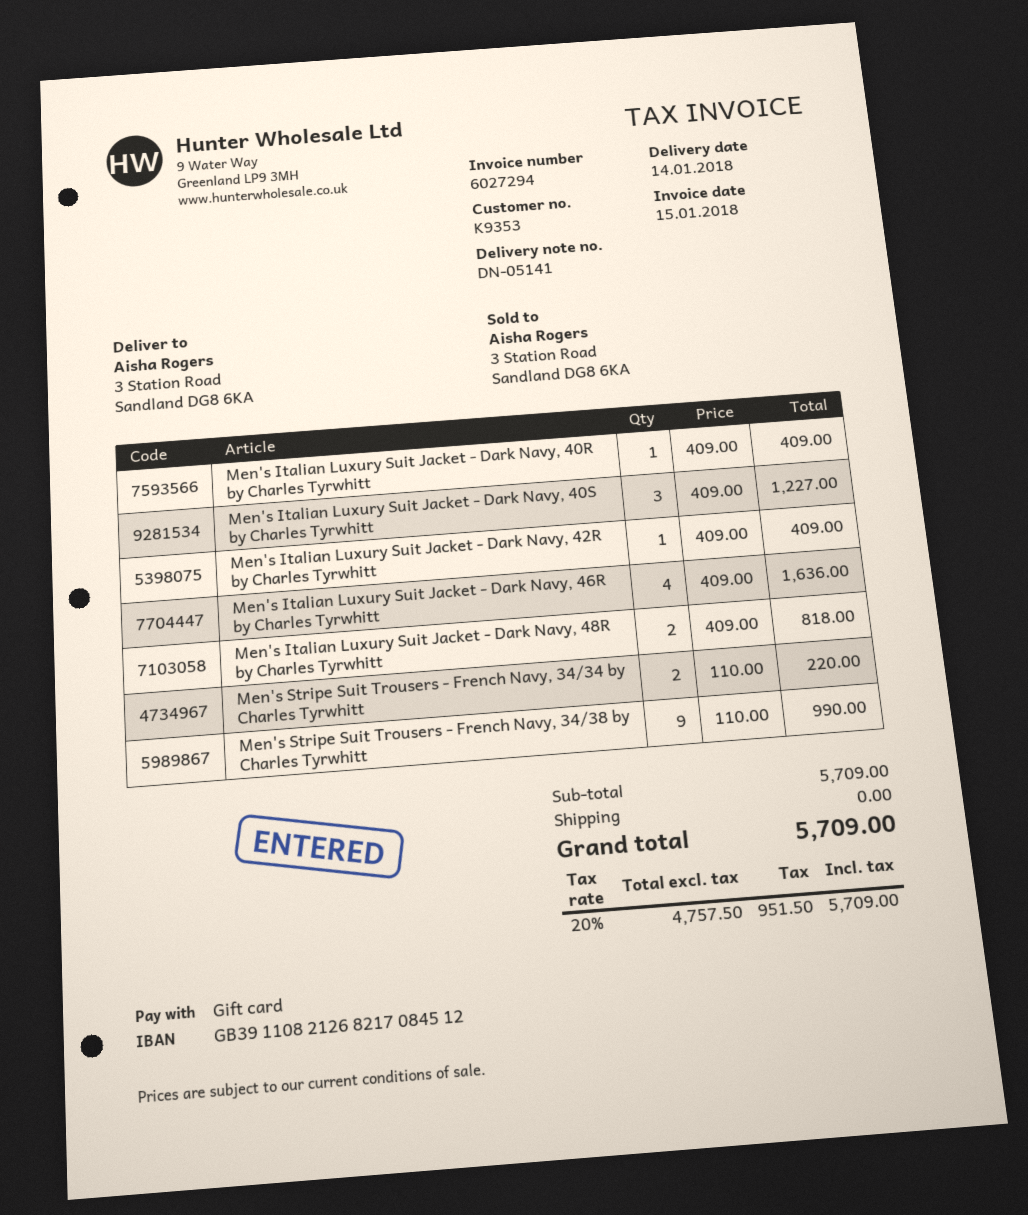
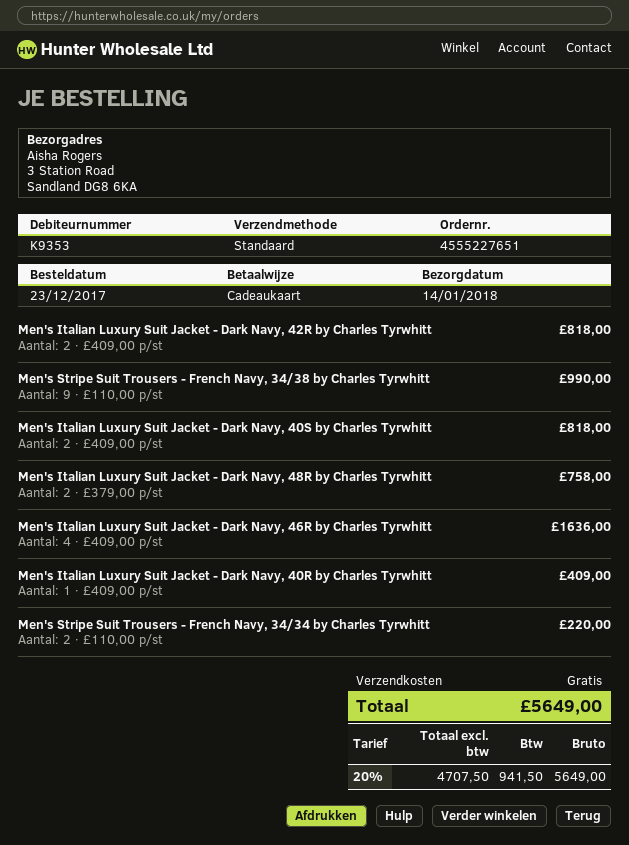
Men's Italian Luxury Suit Jacket - Dark Navy, 40S by Charles Tyrwhitt: 3 x 409.00 = 1227.00 -> 2 x 409.00 = 818.00
Men's Italian Luxury Suit Jacket - Dark Navy, 42R by Charles Tyrwhitt: 1 x 409.00 = 409.00 -> 2 x 409.00 = 818.00
Men's Italian Luxury Suit Jacket - Dark Navy, 48R by Charles Tyrwhitt: 2 x 409.00 = 818.00 -> 2 x 379.00 = 758.00
net: 4757.50 -> 4707.50
tax: 20% = 951.50 -> 20% = 941.50
total: 5709.00 -> 5649.00

